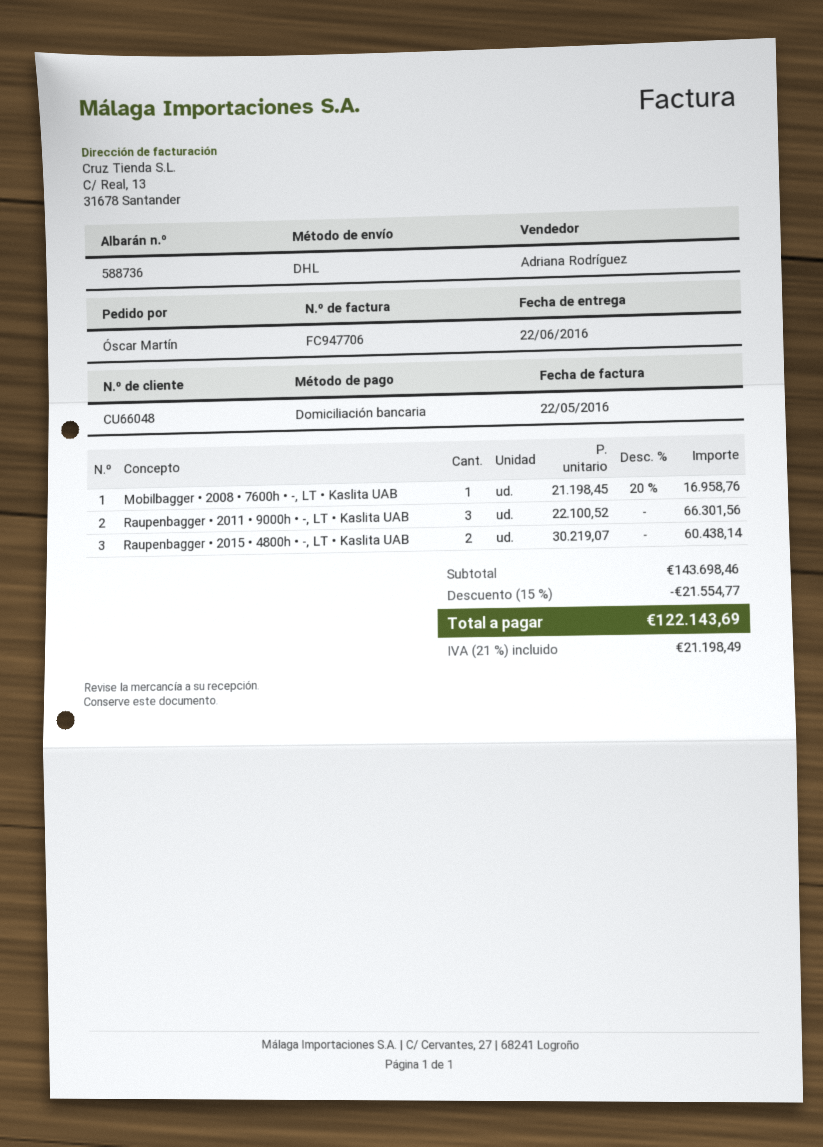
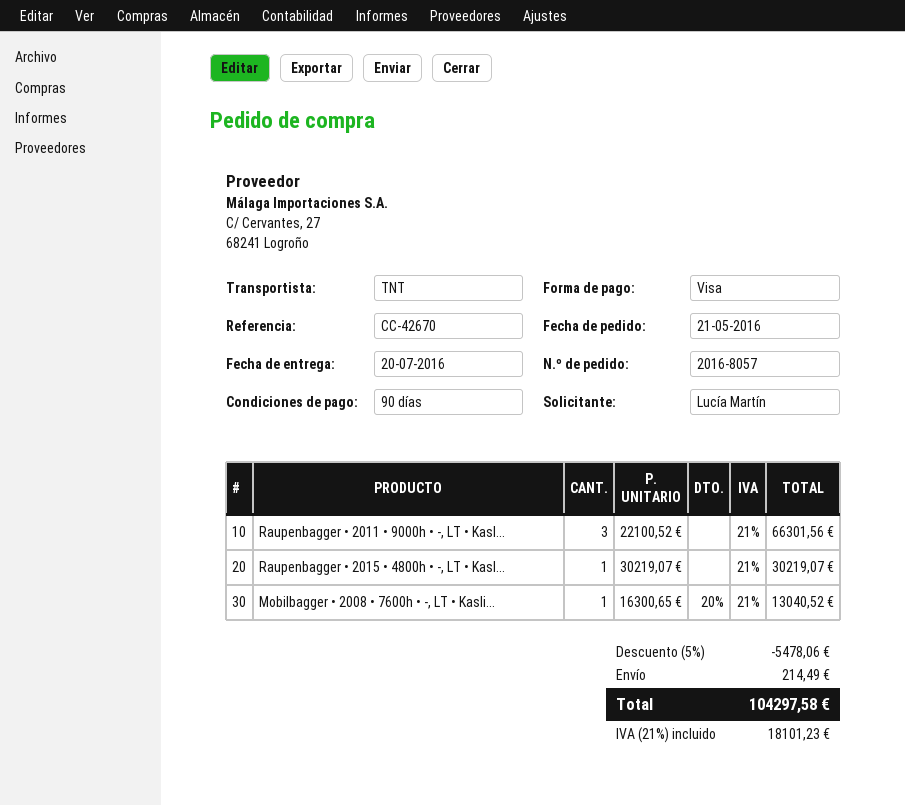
delivery date: 2016-06-22 -> 2016-07-20
ordered by: Óscar Martín -> Lucía Martín
payment method: direct debit -> Visa
shipping method: DHL -> TNT
Mobilbagger • 2008 • 7600h • -, LT • Kaslita UAB: 1 x 21198.45 - 20% = 16958.76 -> 1 x 16300.65 - 20% = 13040.52
Raupenbagger • 2015 • 4800h • -, LT • Kaslita UAB: 2 x 30219.07 = 60438.14 -> 1 x 30219.07 = 30219.07
discount: 15% = 21554.77 -> 5% = 5478.06
shipping: none -> 214.49
tax: 21% = 21198.49 -> 21% = 18101.23
total: 122143.69 -> 104297.58

